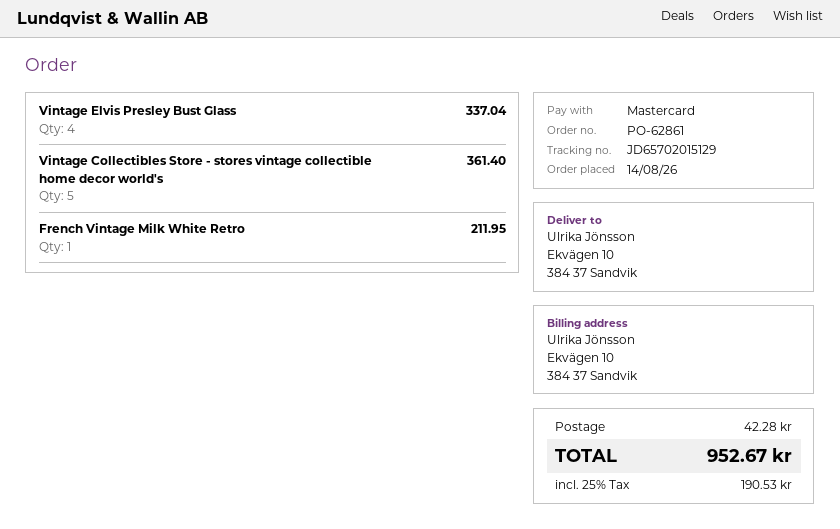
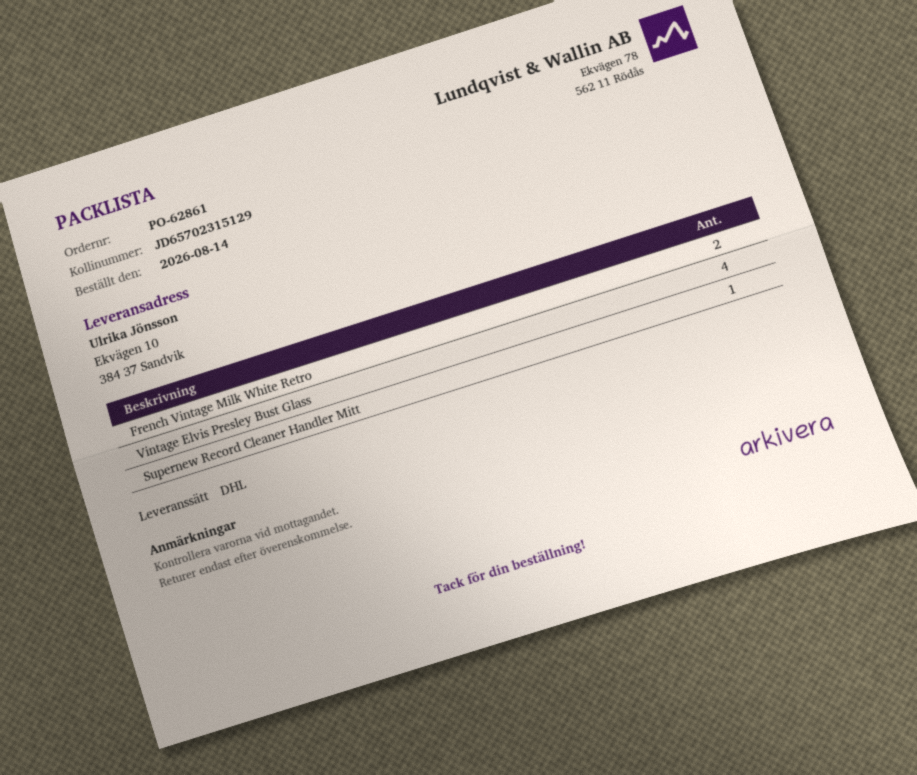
tracking number: JD65702015129 -> JD65702315129
Vintage Collectibles Store - stores vintage collectible home decor world's: 5 -> none
French Vintage Milk White Retro: 1 -> 2
Supernew Record Cleaner Handler Mitt: none -> 1

